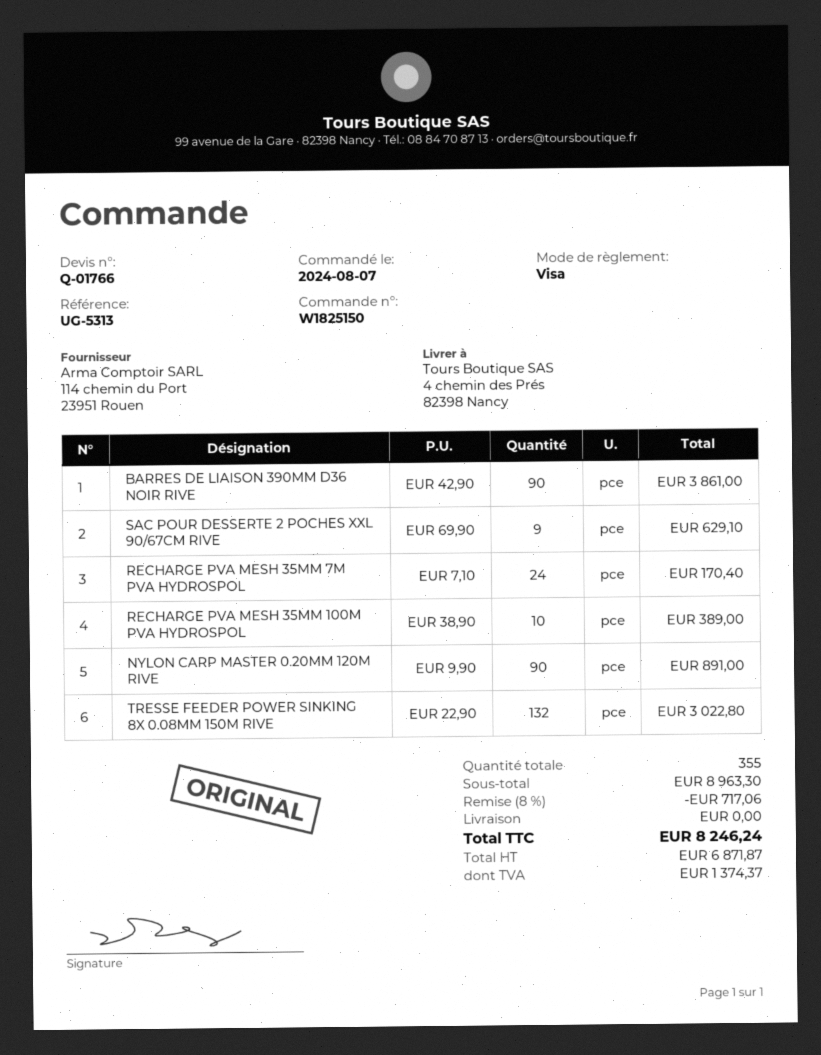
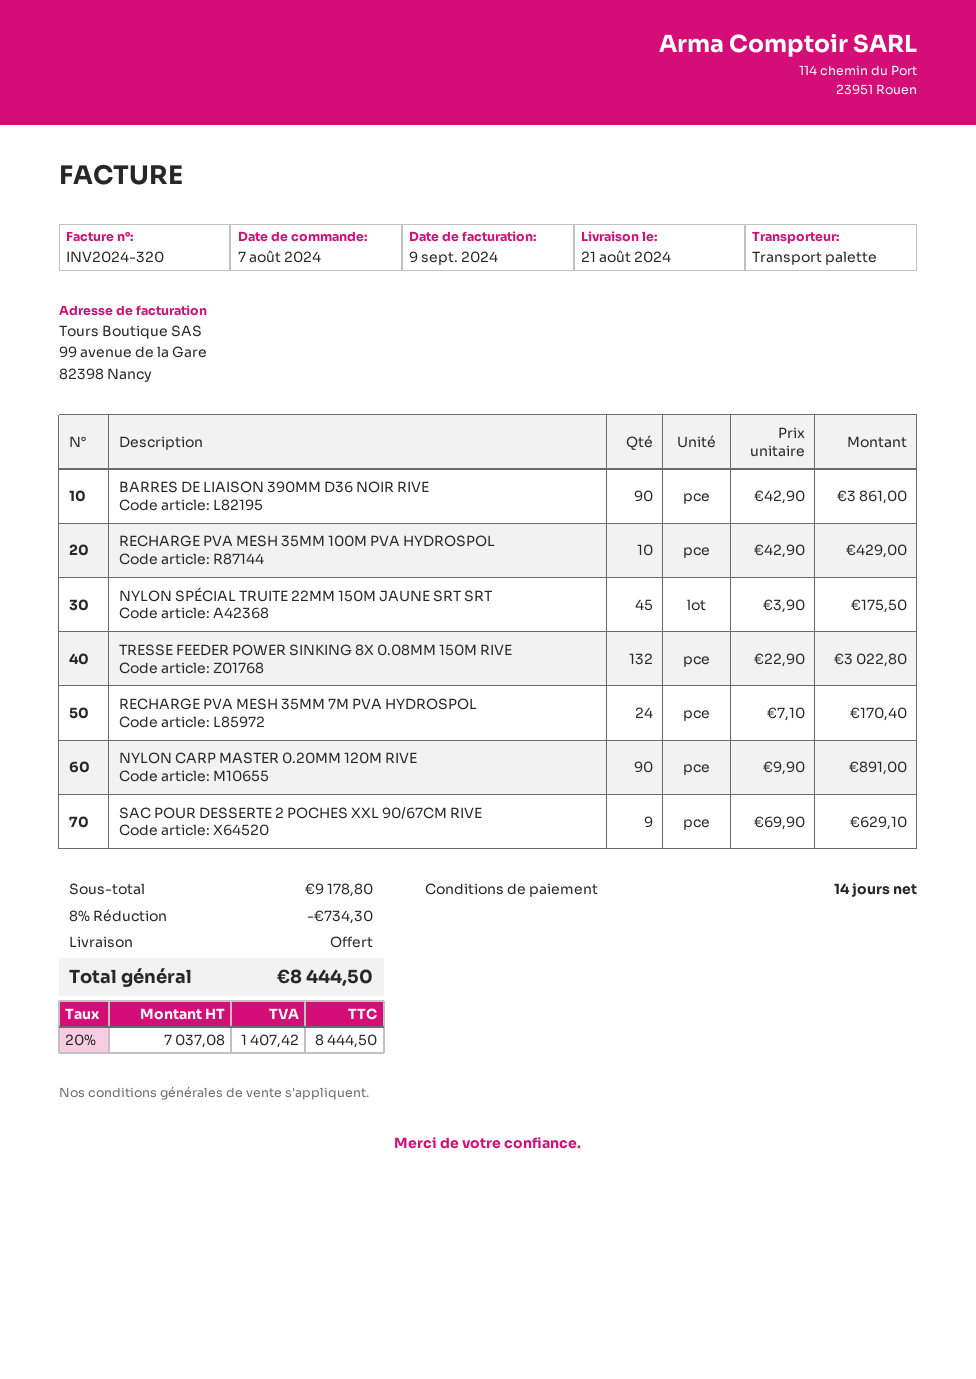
RECHARGE PVA MESH 35MM 100M PVA HYDROSPOL: 10 x 38.90 = 389.00 -> 10 x 42.90 = 429.00
NYLON SPÉCIAL TRUITE 22MM 150M JAUNE SRT SRT: none -> 45 x 3.90 = 175.50
subtotal: 8963.30 -> 9178.80
discount: 8% = 717.06 -> 8% = 734.30
net: 6871.87 -> 7037.08
tax: 1374.37 -> 1407.42
total: 8246.24 -> 8444.50

